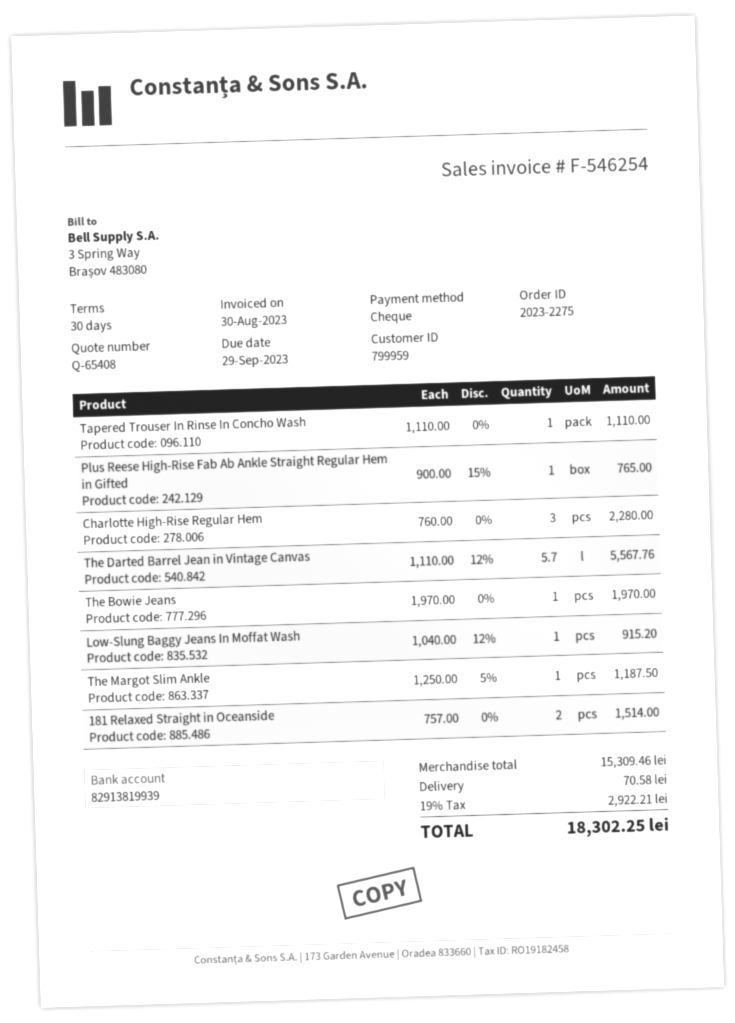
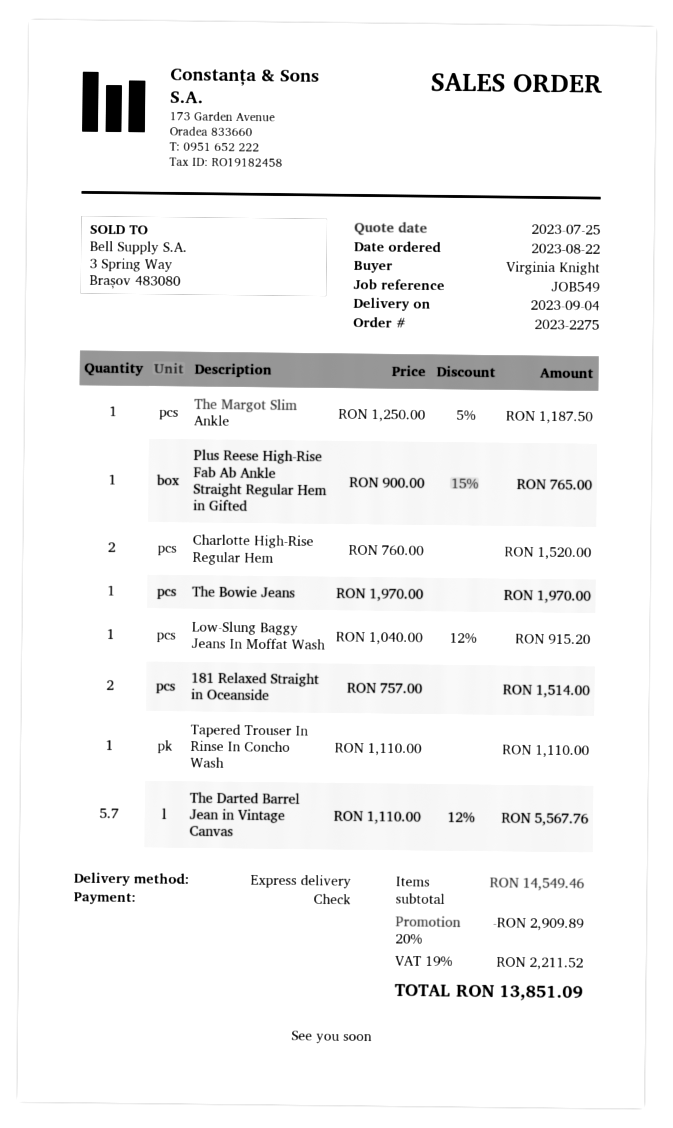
Charlotte High-Rise Regular Hem: 3 x 760.00 = 2280.00 -> 2 x 760.00 = 1520.00
subtotal: 15309.46 -> 14549.46
discount: none -> 20% = 2909.89
shipping: 70.58 -> none
tax: 19% = 2922.21 -> 19% = 2211.52
total: 18302.25 -> 13851.09

